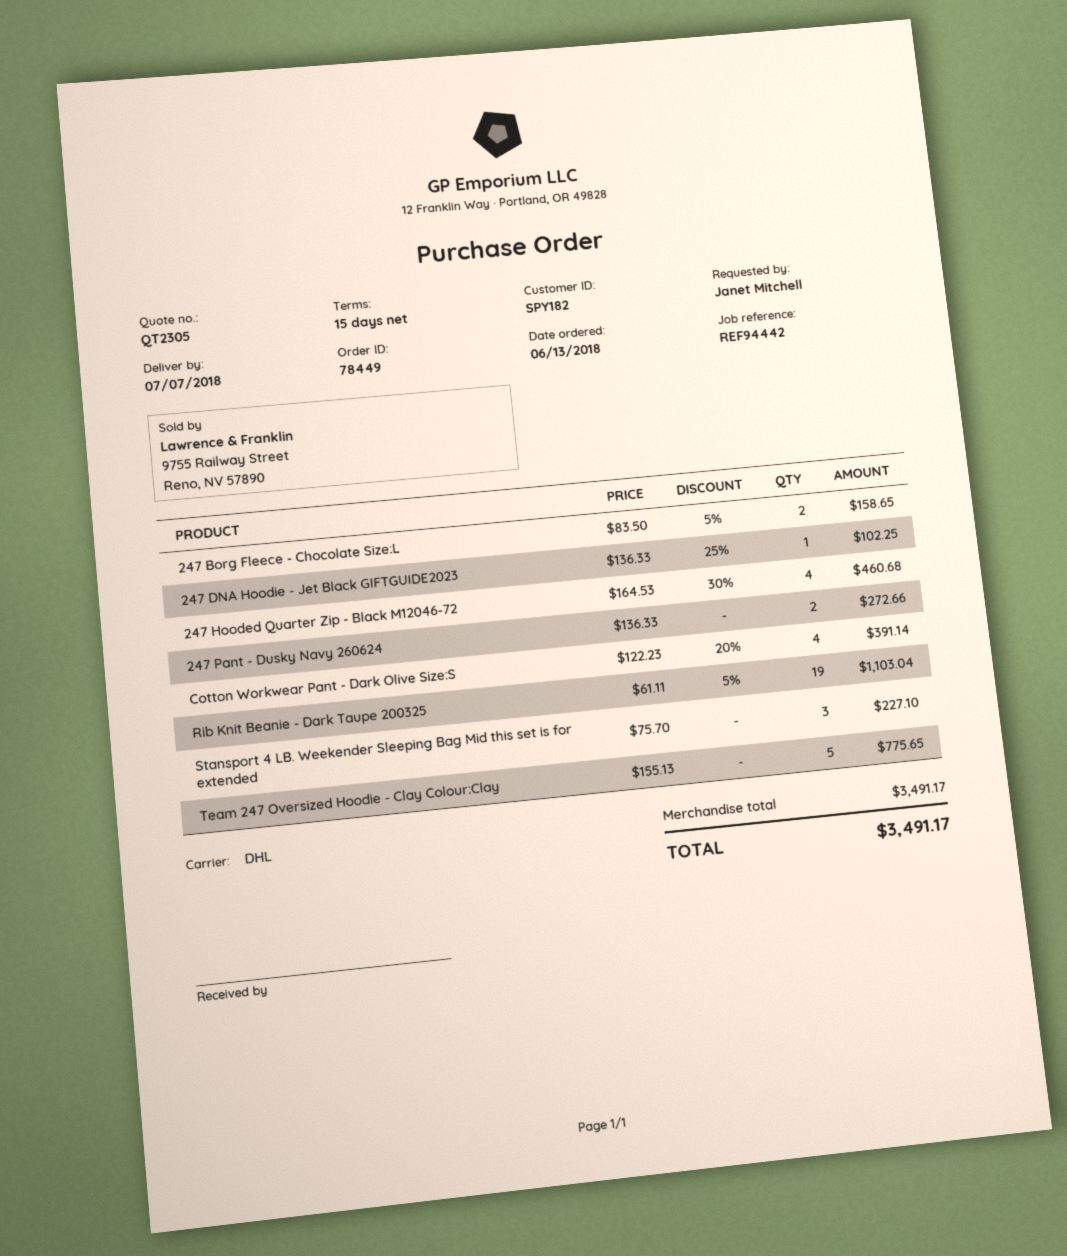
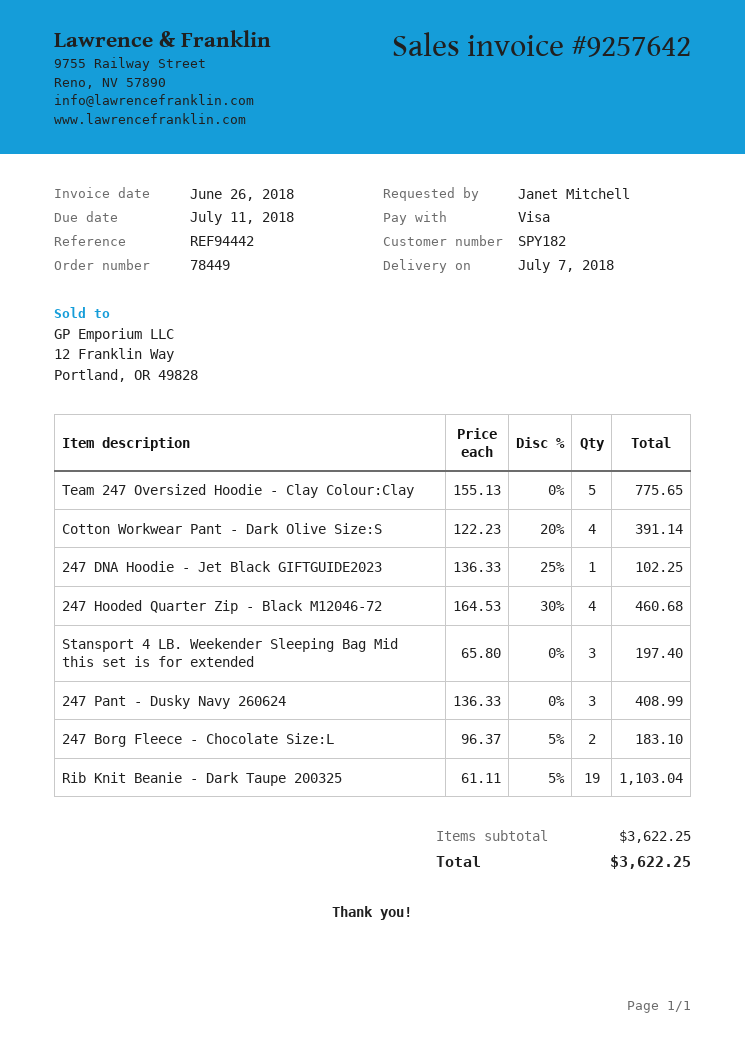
247 Borg Fleece - Chocolate Size:L: 2 x 83.50 - 5% = 158.65 -> 2 x 96.37 - 5% = 183.10
247 Pant - Dusky Navy 260624: 2 x 136.33 = 272.66 -> 3 x 136.33 = 408.99
Stansport 4 LB. Weekender Sleeping Bag Mid this set is for extended: 3 x 75.70 = 227.10 -> 3 x 65.80 = 197.40
subtotal: 3491.17 -> 3622.25
total: 3491.17 -> 3622.25

